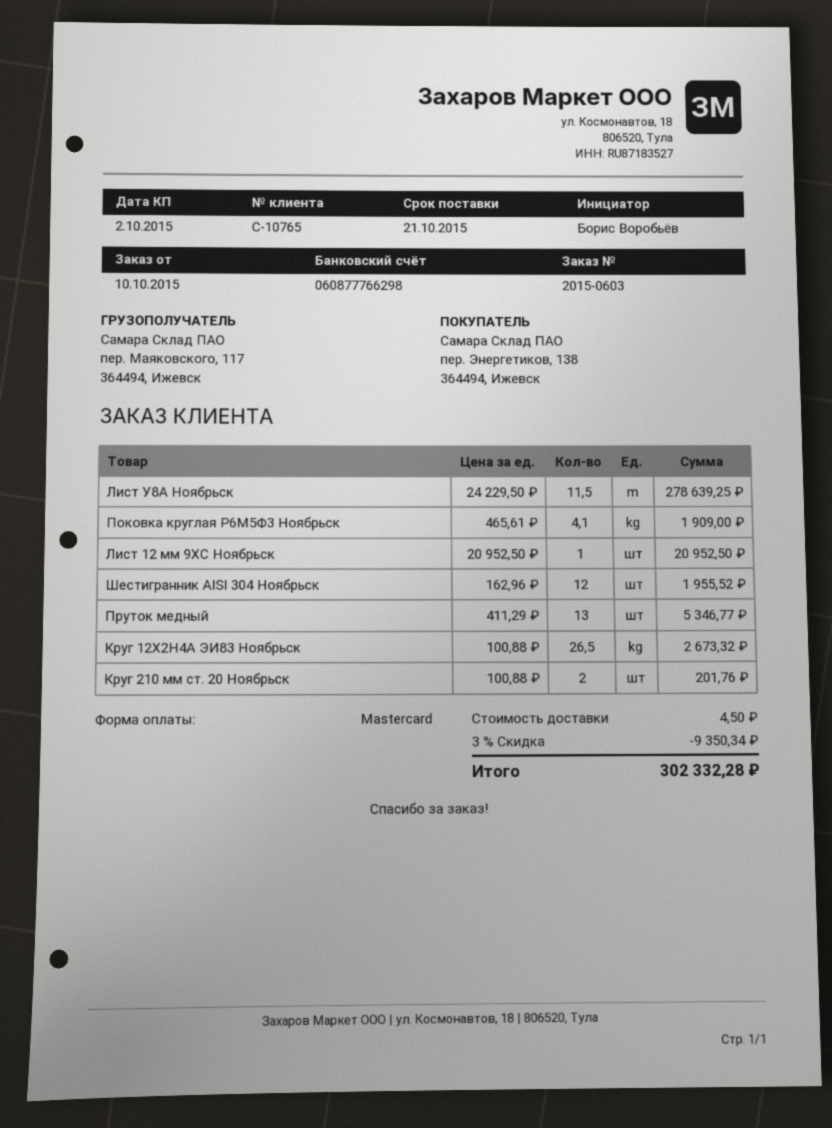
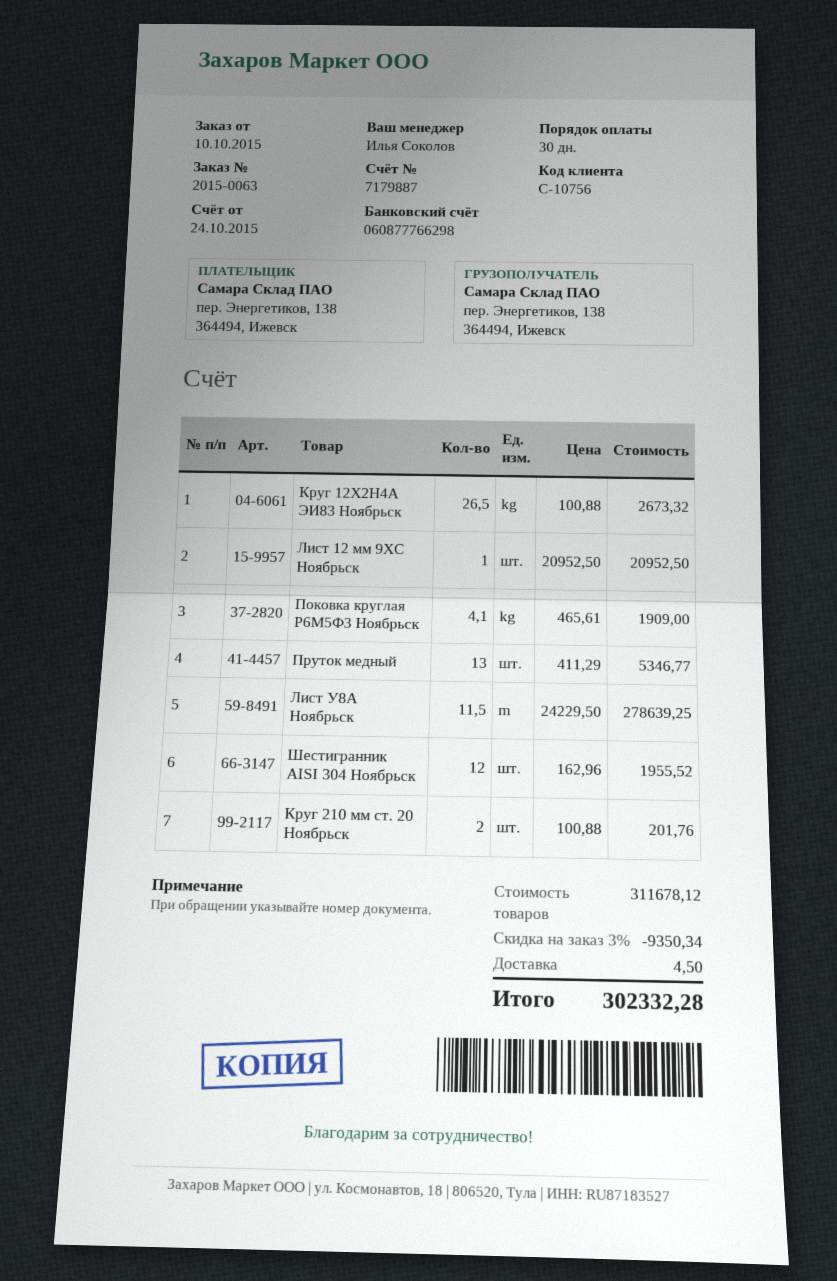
order number: 2015-0603 -> 2015-0063
customer number: C-10765 -> C-10756
ship to: пер. Маяковского, 117, 364494, Ижевск -> пер. Энергетиков, 138, 364494, Ижевск

